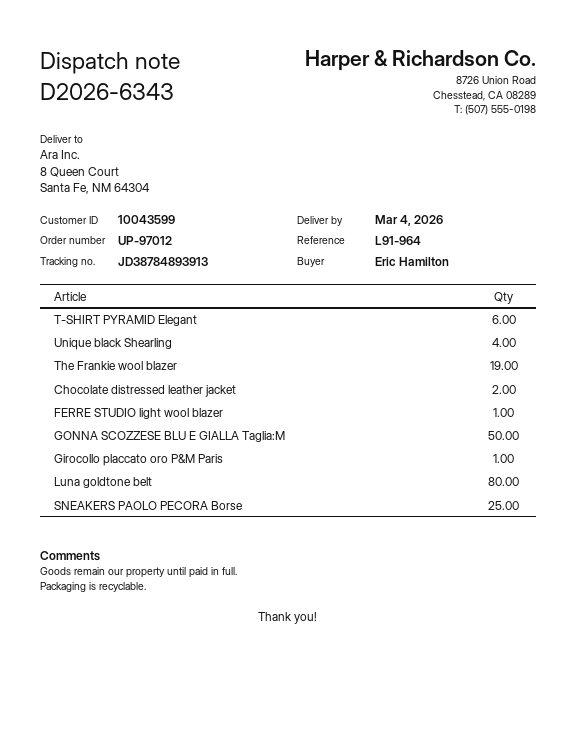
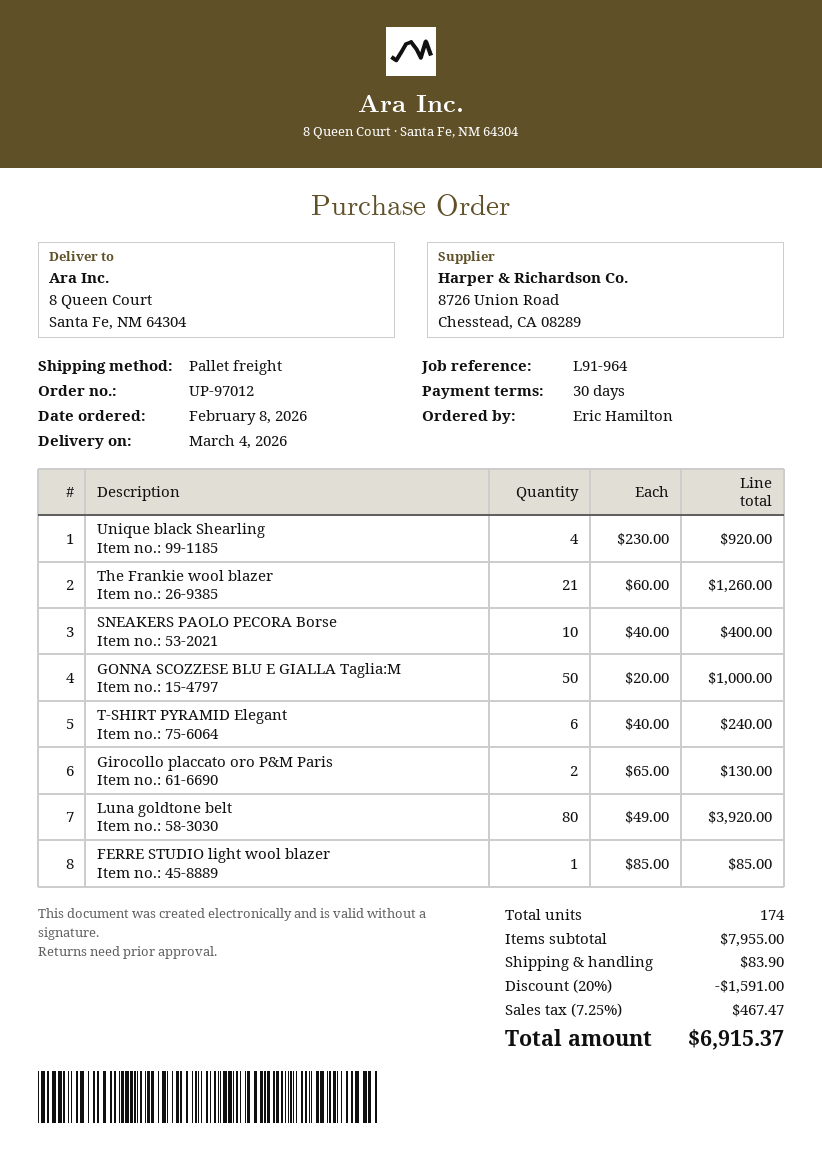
The Frankie wool blazer: 19 -> 21
Chocolate distressed leather jacket: 2 -> none
Girocollo placcato oro P&M Paris: 1 -> 2
SNEAKERS PAOLO PECORA Borse: 25 -> 10

